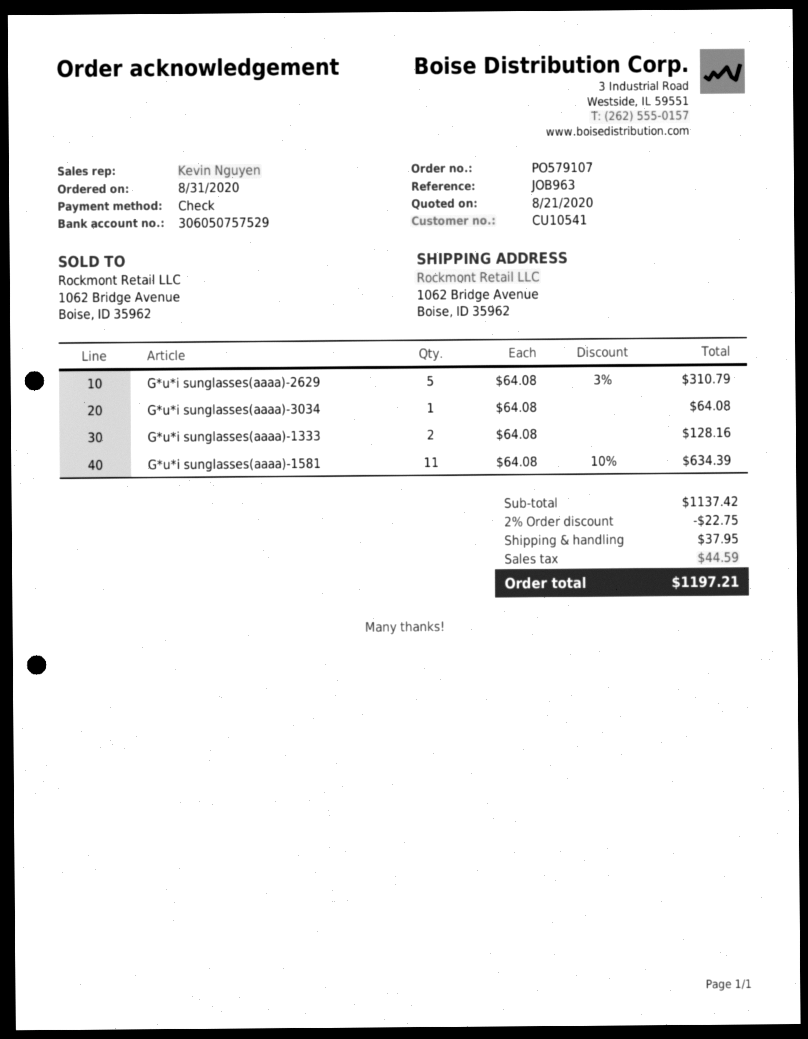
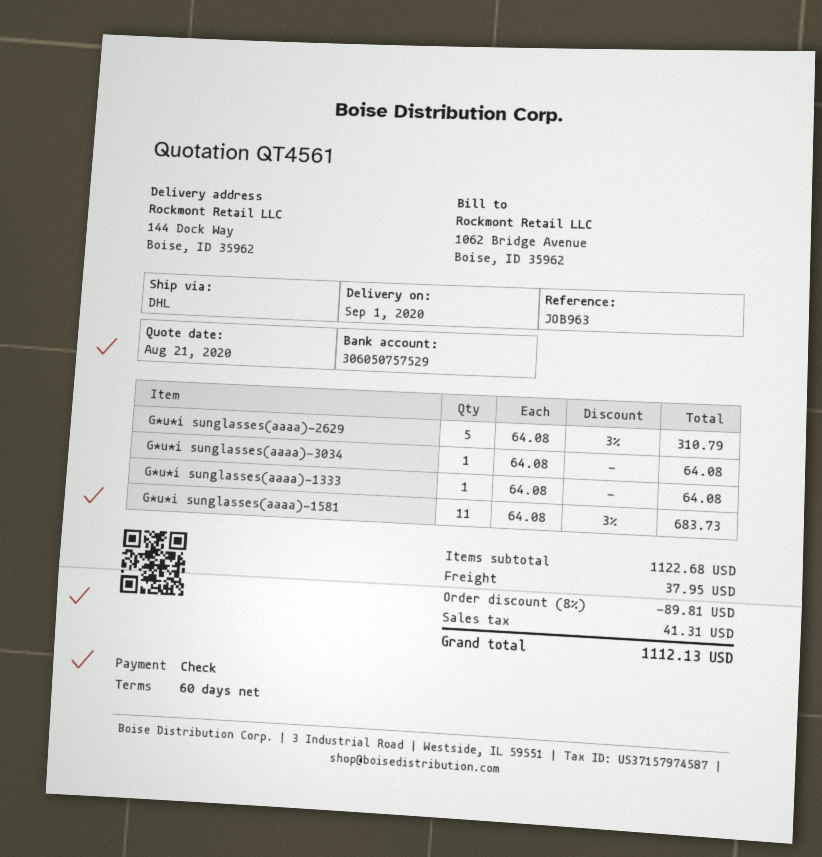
ship to: 1062 Bridge Avenue, Boise, ID 35962 -> 144 Dock Way, Boise, ID 35962
G*u*i sunglasses(aaaa)-1333: 2 x 64.08 = 128.16 -> 1 x 64.08 = 64.08
G*u*i sunglasses(aaaa)-1581: 11 x 64.08 - 10% = 634.39 -> 11 x 64.08 - 3% = 683.73
subtotal: 1137.42 -> 1122.68
discount: 2% = 22.75 -> 8% = 89.81
tax: 44.59 -> 41.31
total: 1197.21 -> 1112.13

